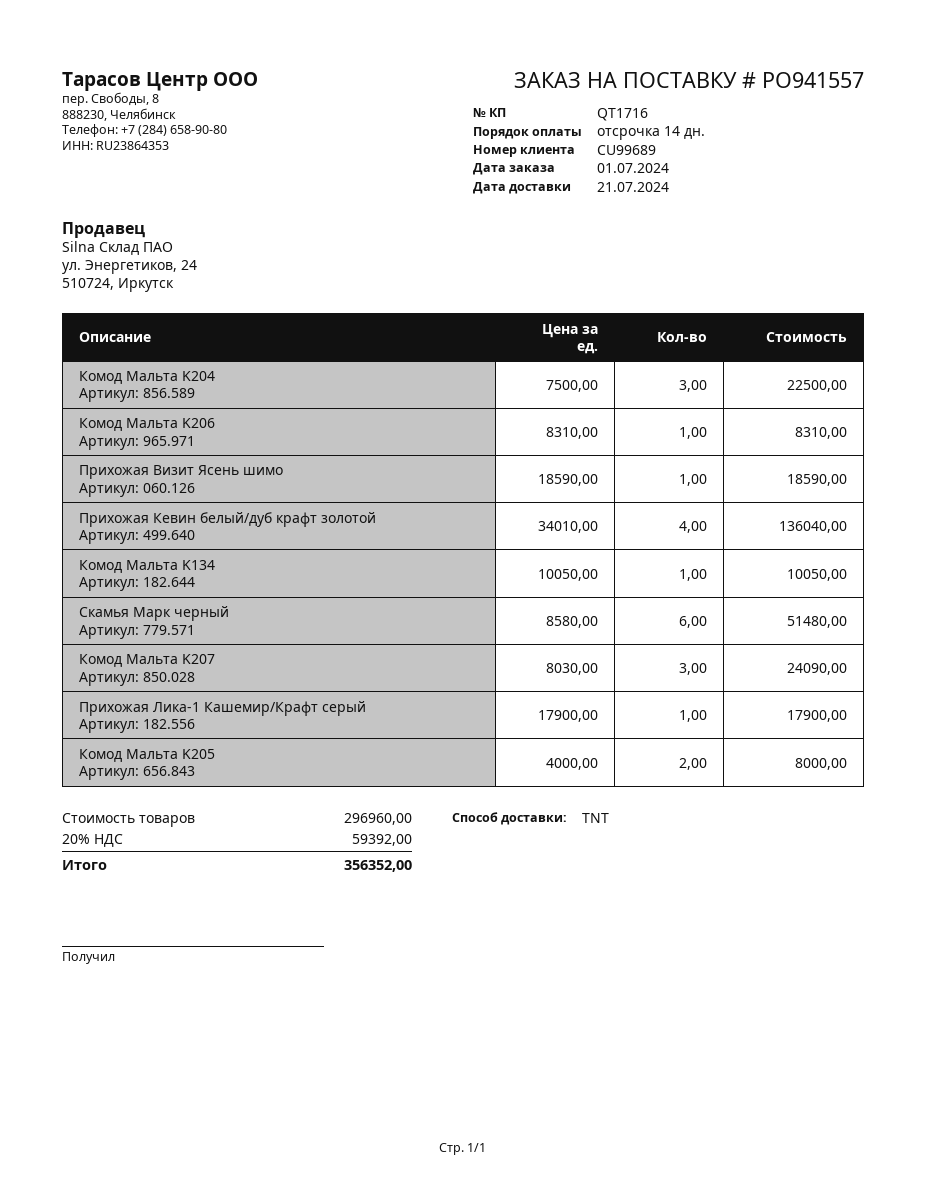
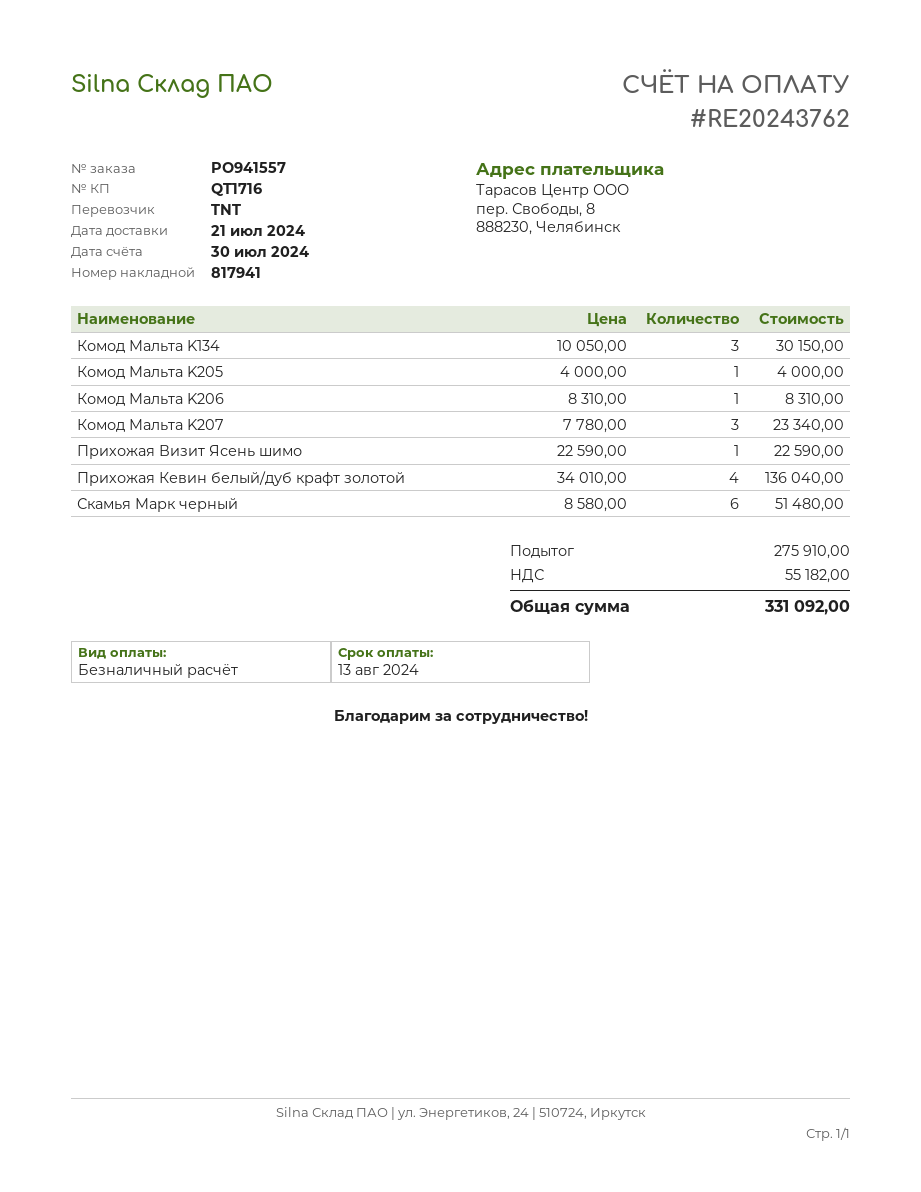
Комод Мальта K204: 3 x 7500.00 = 22500.00 -> none
Прихожая Визит Ясень шимо: 1 x 18590.00 = 18590.00 -> 1 x 22590.00 = 22590.00
Комод Мальта K134: 1 x 10050.00 = 10050.00 -> 3 x 10050.00 = 30150.00
Комод Мальта K207: 3 x 8030.00 = 24090.00 -> 3 x 7780.00 = 23340.00
Прихожая Лика-1 Кашемир/Крафт серый: 1 x 17900.00 = 17900.00 -> none
Комод Мальта K205: 2 x 4000.00 = 8000.00 -> 1 x 4000.00 = 4000.00
subtotal: 296960.00 -> 275910.00
tax: 59392.00 -> 55182.00
total: 356352.00 -> 331092.00

